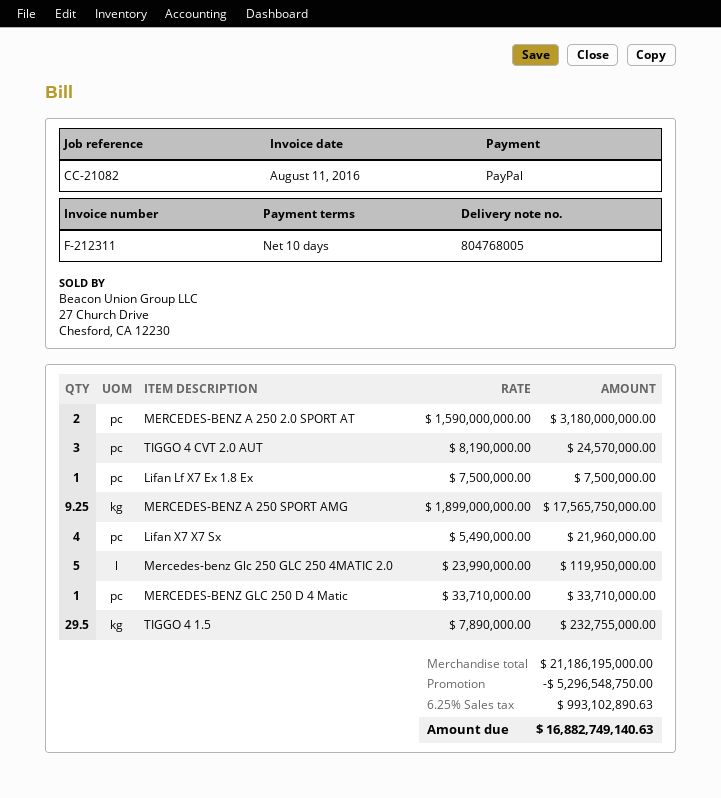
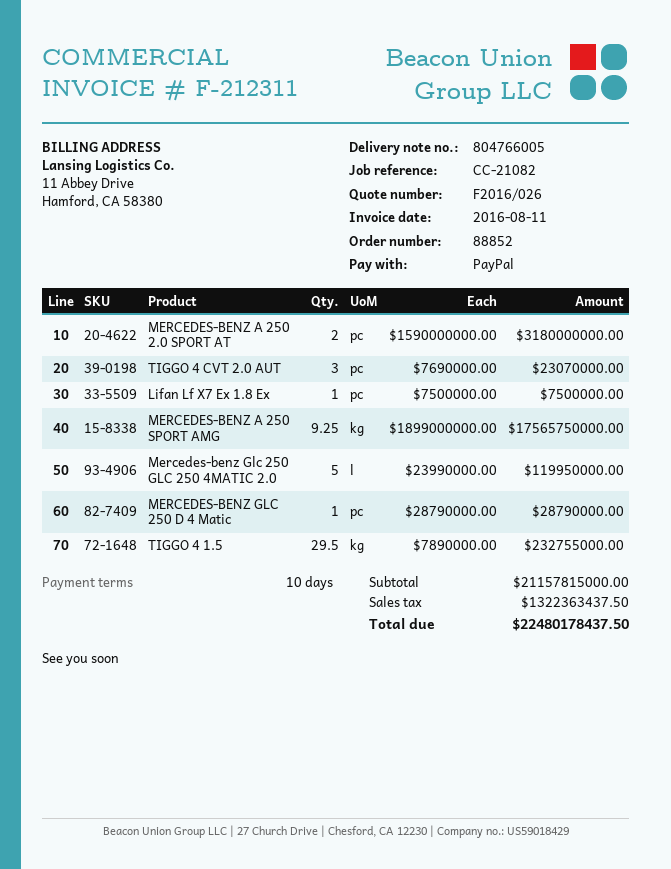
delivery note number: 804768005 -> 804766005
TIGGO 4 CVT 2.0 AUT: 3 x 8190000.00 = 24570000.00 -> 3 x 7690000.00 = 23070000.00
Lifan X7 X7 Sx: 4 x 5490000.00 = 21960000.00 -> none
MERCEDES-BENZ GLC 250 D 4 Matic: 1 x 33710000.00 = 33710000.00 -> 1 x 28790000.00 = 28790000.00
subtotal: 21186195000.00 -> 21157815000.00
discount: 5296548750.00 -> none
tax: 993102890.63 -> 1322363437.50
total: 16882749140.63 -> 22480178437.50

